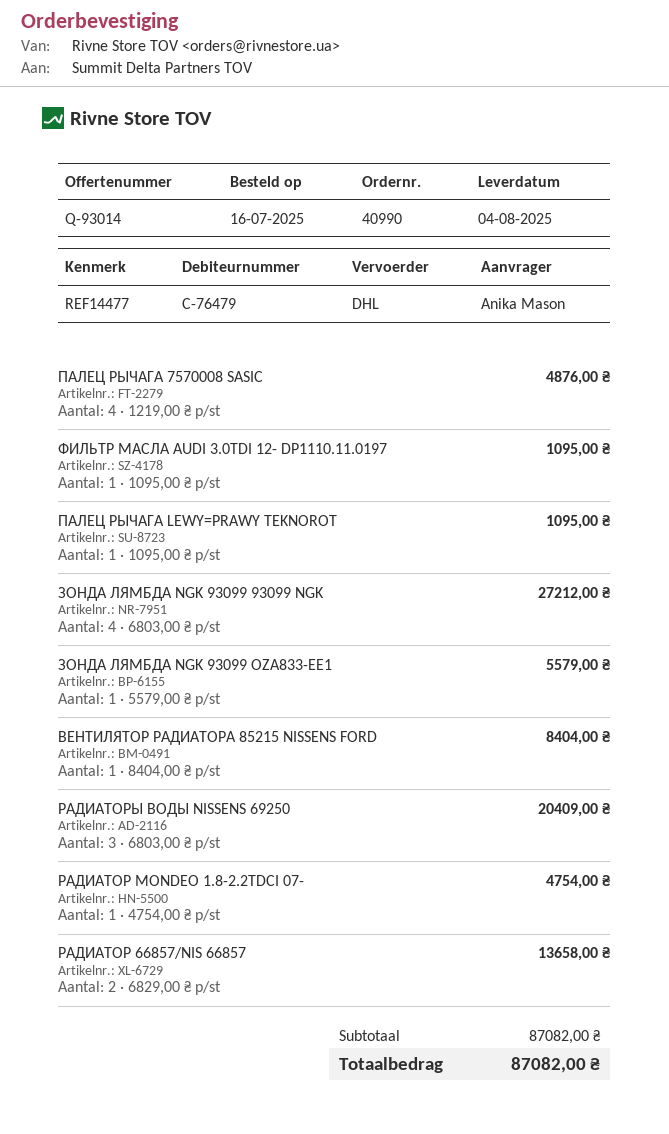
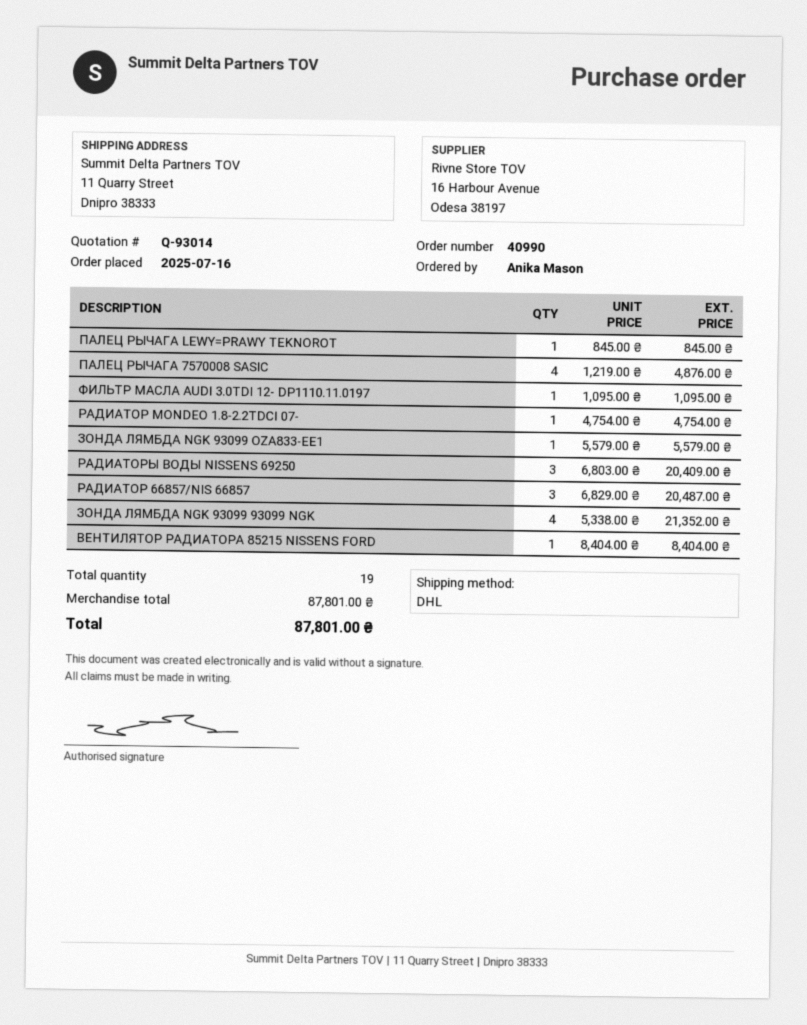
ПАЛЕЦ РЫЧАГА LEWY=PRAWY TEKNOROT: 1 x 1095.00 = 1095.00 -> 1 x 845.00 = 845.00
ЗОНДА ЛЯМБДА NGK 93099 93099 NGK: 4 x 6803.00 = 27212.00 -> 4 x 5338.00 = 21352.00
РАДИАТОР 66857/NIS 66857: 2 x 6829.00 = 13658.00 -> 3 x 6829.00 = 20487.00
subtotal: 87082.00 -> 87801.00
total: 87082.00 -> 87801.00

